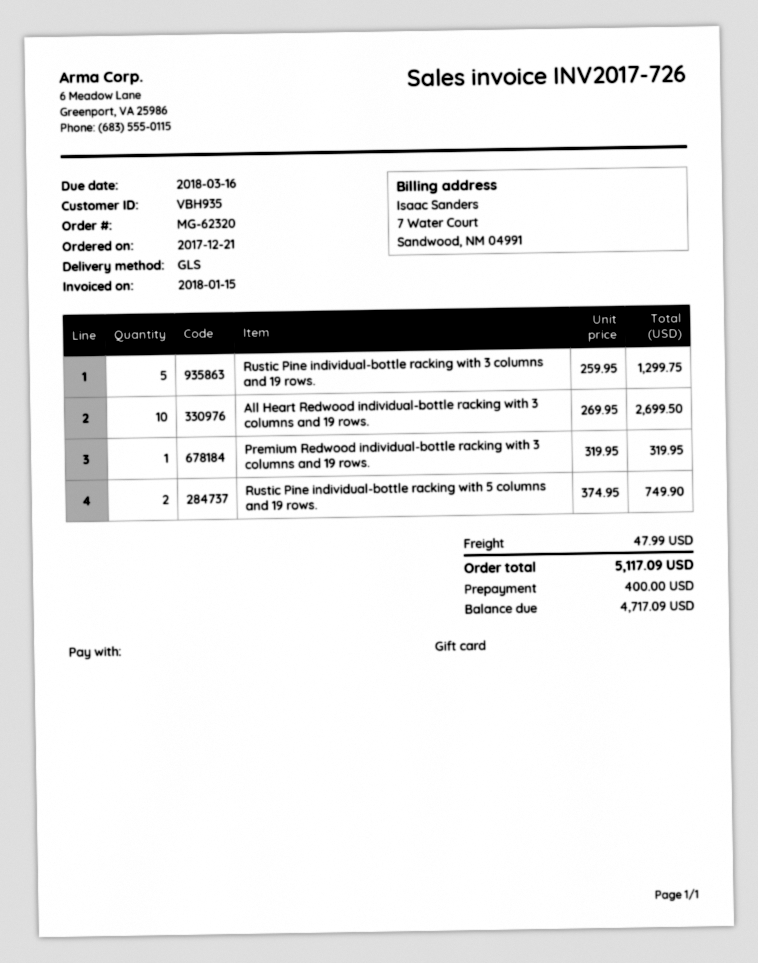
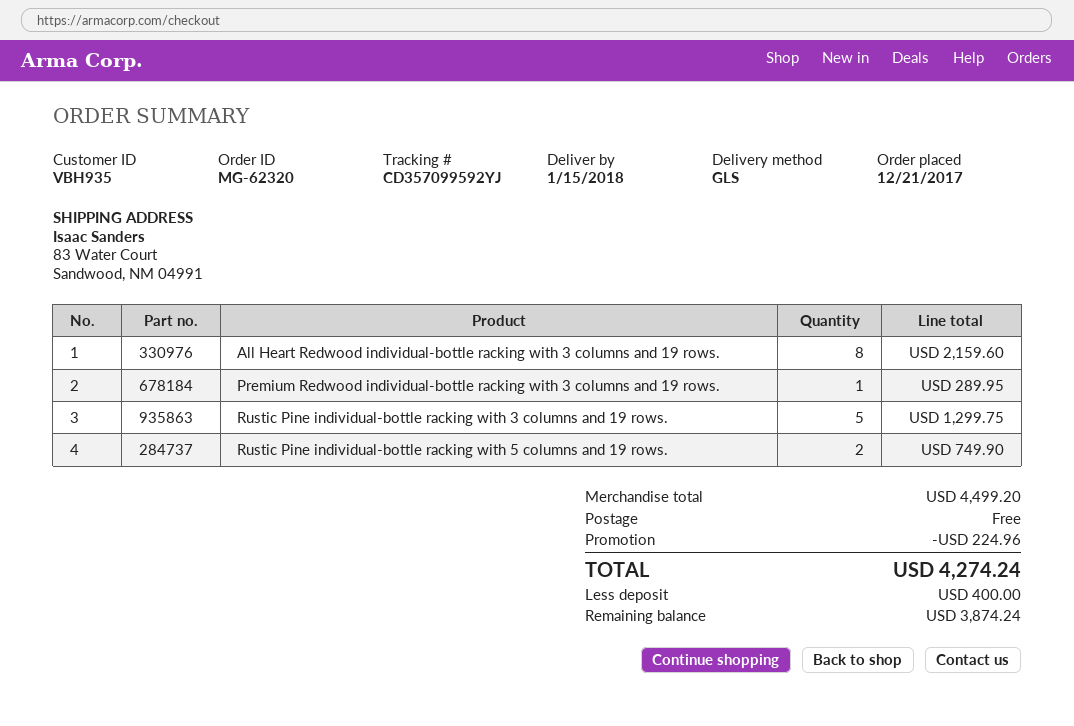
All Heart Redwood individual-bottle racking with 3 columns and 19 rows.: 10 for 2699.50 -> 8 for 2159.60
Premium Redwood individual-bottle racking with 3 columns and 19 rows.: 1 for 319.95 -> 1 for 289.95
discount: none -> 224.96
shipping: 47.99 -> 0.00
total: 5117.09 -> 4274.24
balance: 4717.09 -> 3874.24

